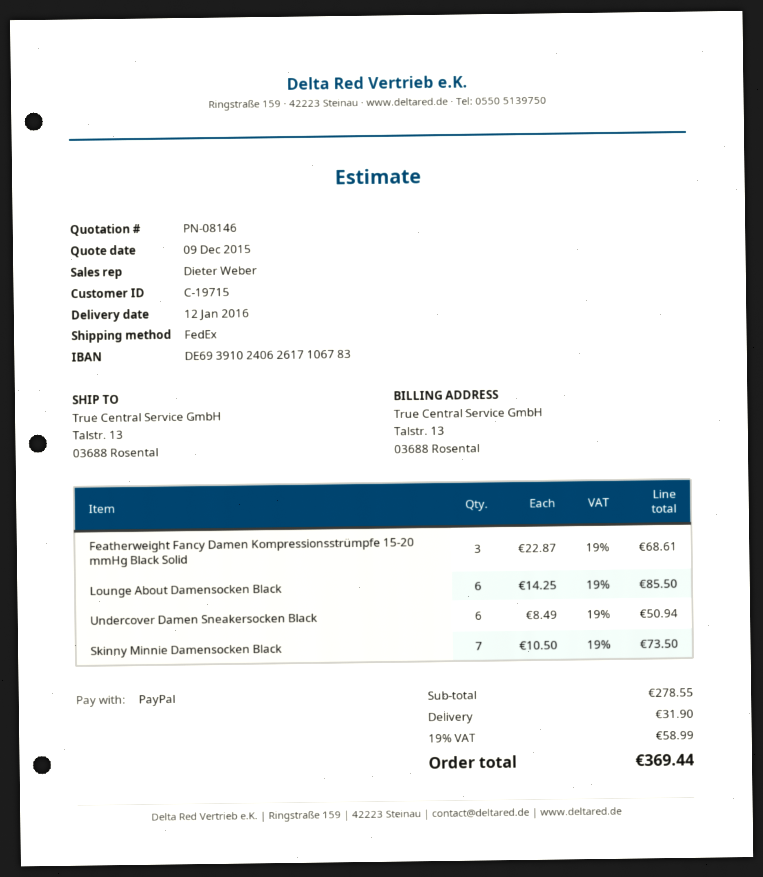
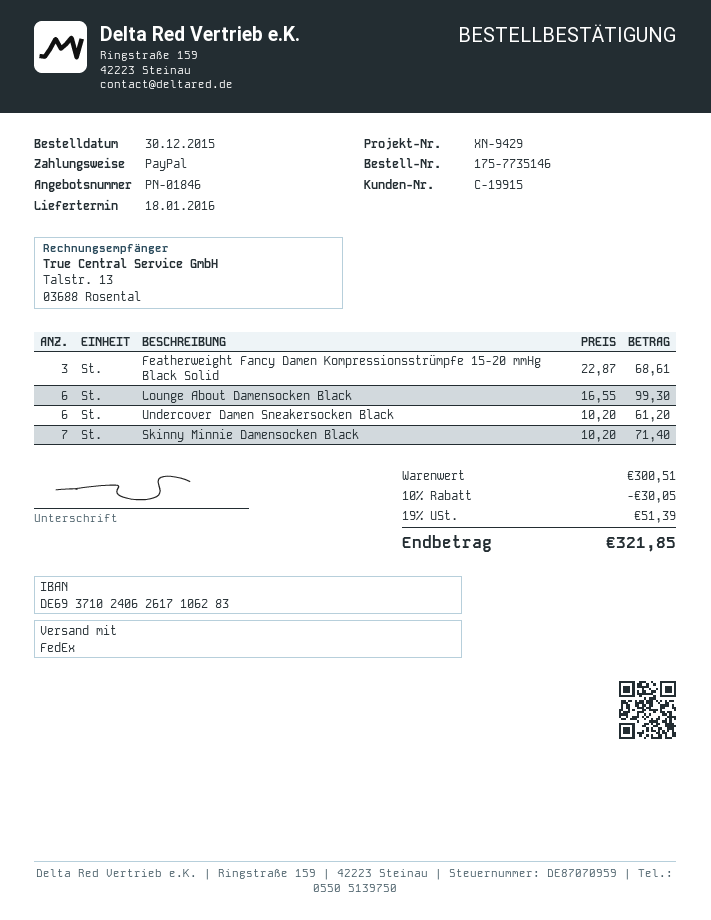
quote number: PN-08146 -> PN-01846
delivery date: 2016-01-12 -> 2016-01-18
customer number: C-19715 -> C-19915
bank account: DE69391024062617106783 -> DE69371024062617106283
Lounge About Damensocken Black: 6 x 14.25 = 85.50 -> 6 x 16.55 = 99.30
Undercover Damen Sneakersocken Black: 6 x 8.49 = 50.94 -> 6 x 10.20 = 61.20
Skinny Minnie Damensocken Black: 7 x 10.50 = 73.50 -> 7 x 10.20 = 71.40
subtotal: 278.55 -> 300.51
discount: none -> 10% = 30.05
shipping: 31.90 -> none
tax: 19% = 58.99 -> 19% = 51.39
total: 369.44 -> 321.85

